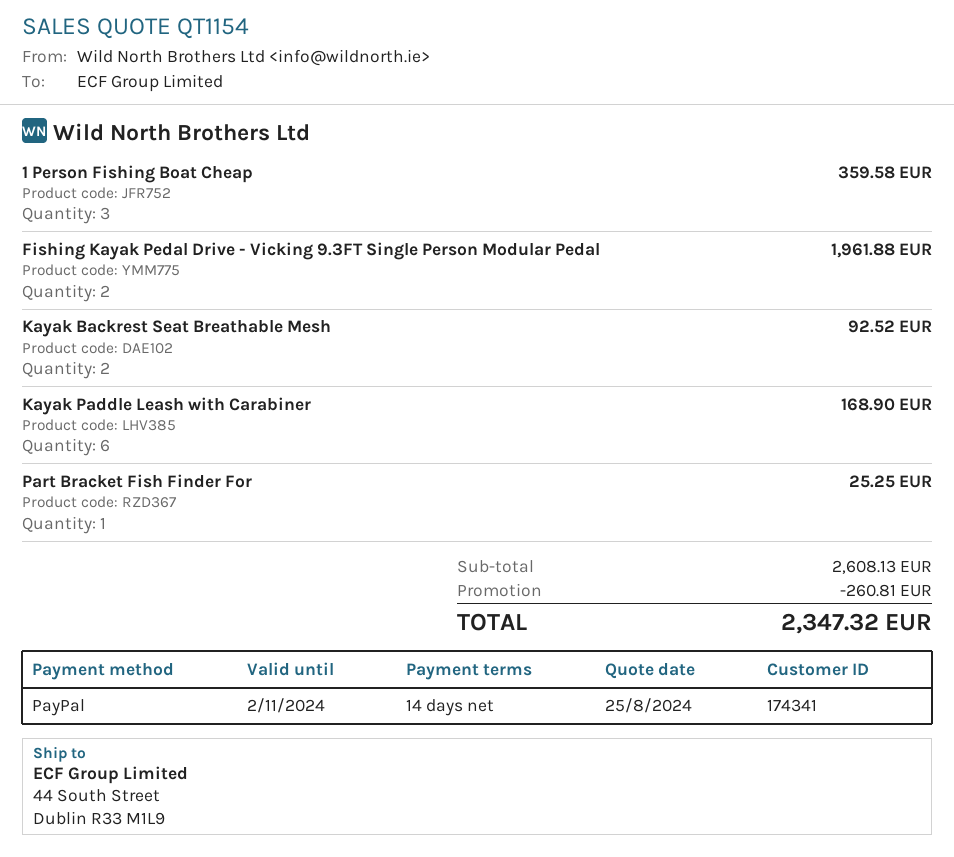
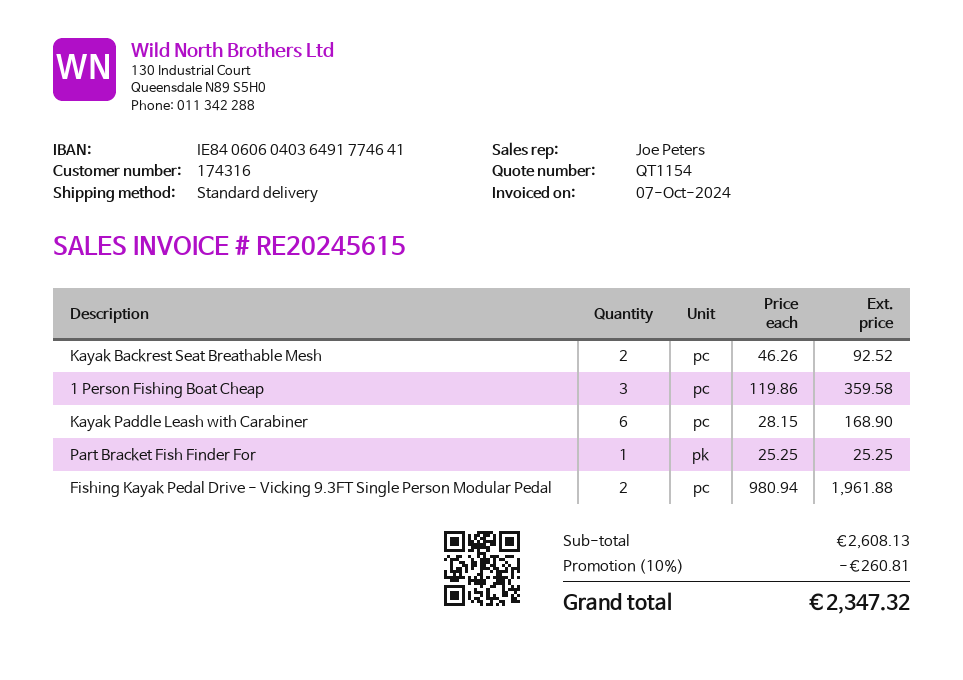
customer number: 174341 -> 174316

